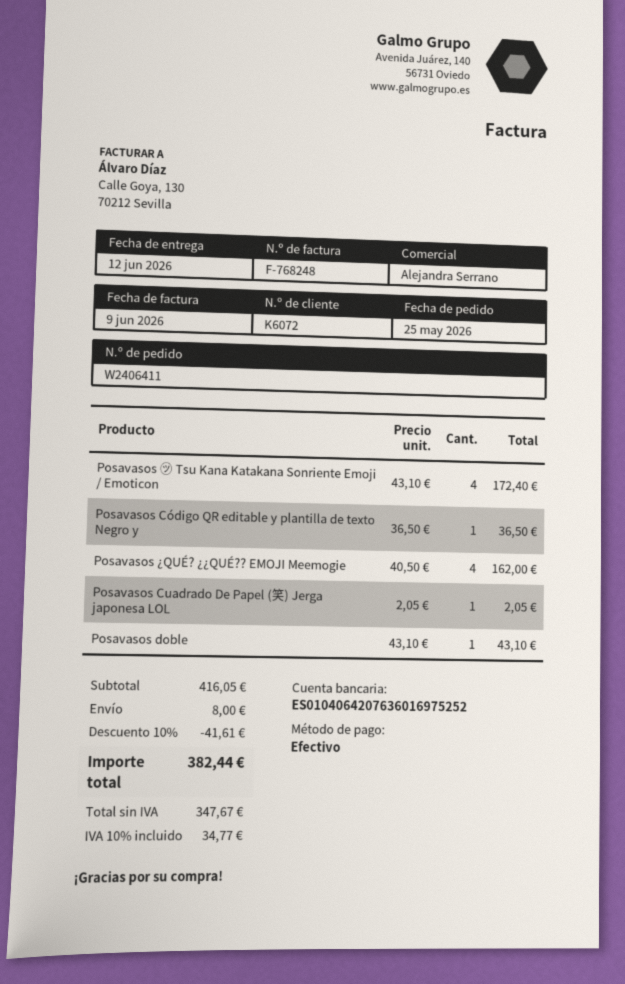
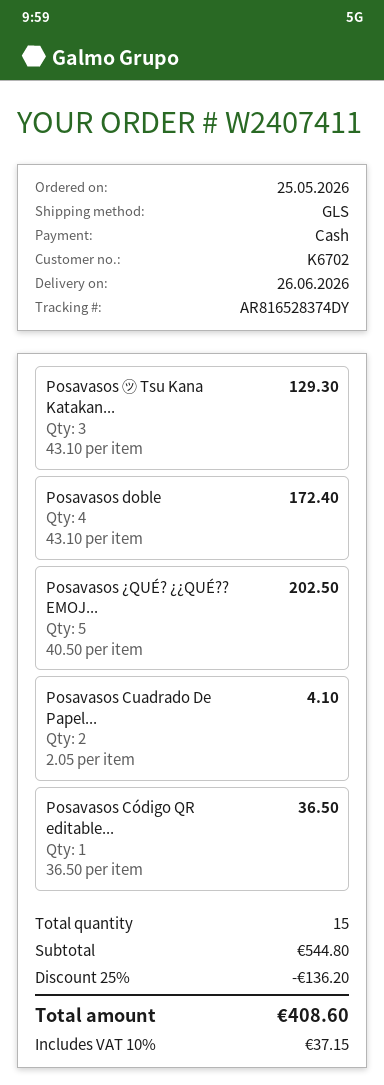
order number: W2406411 -> W2407411
delivery date: 2026-06-12 -> 2026-06-26
customer number: K6072 -> K6702
Posavasos ㋡ Tsu Kana Katakana Sonriente Emoji / Emoticon: 4 x 43.10 = 172.40 -> 3 x 43.10 = 129.30
Posavasos ¿QUÉ? ¿¿QUÉ?? EMOJI Meemogie: 4 x 40.50 = 162.00 -> 5 x 40.50 = 202.50
Posavasos Cuadrado De Papel (笑) Jerga japonesa LOL: 1 x 2.05 = 2.05 -> 2 x 2.05 = 4.10
Posavasos doble: 1 x 43.10 = 43.10 -> 4 x 43.10 = 172.40
subtotal: 416.05 -> 544.80
discount: 10% = 41.61 -> 25% = 136.20
shipping: 8.00 -> none
tax: 10% = 34.77 -> 10% = 37.15
total: 382.44 -> 408.60

